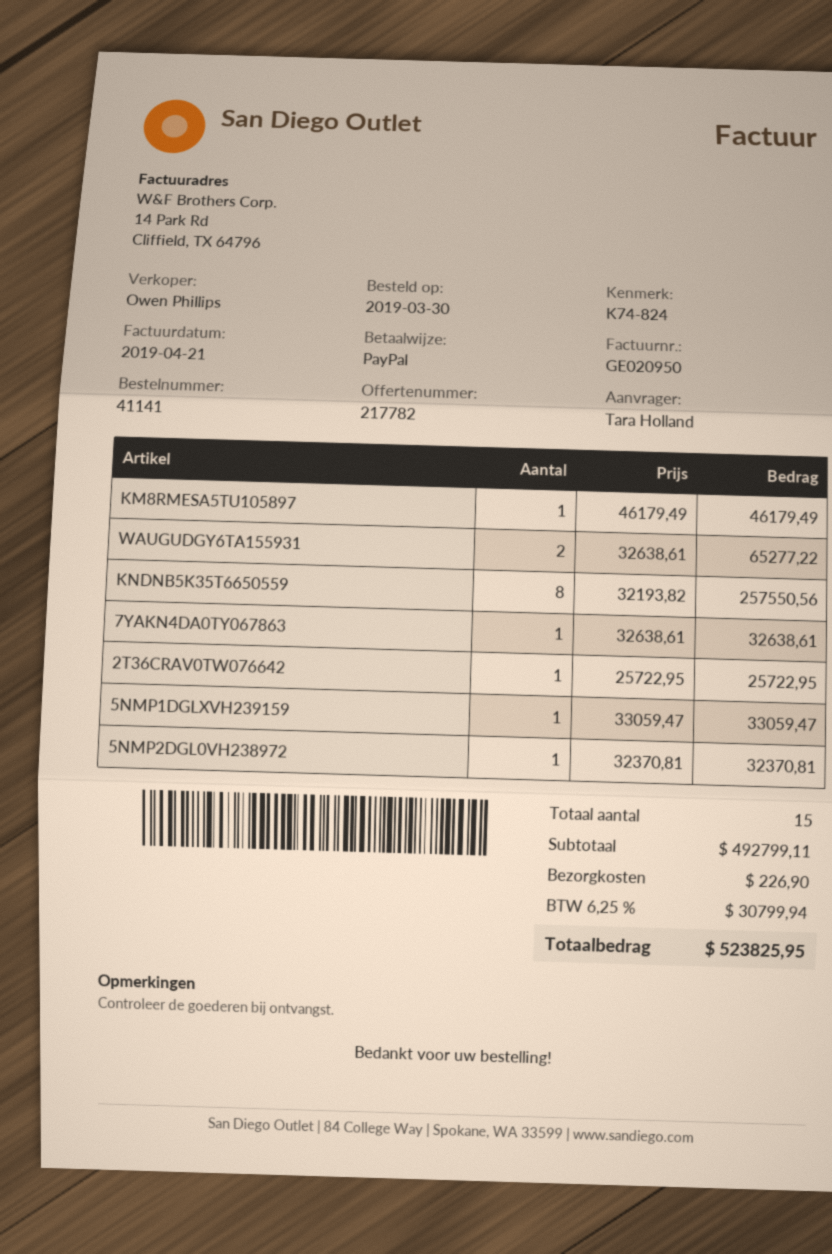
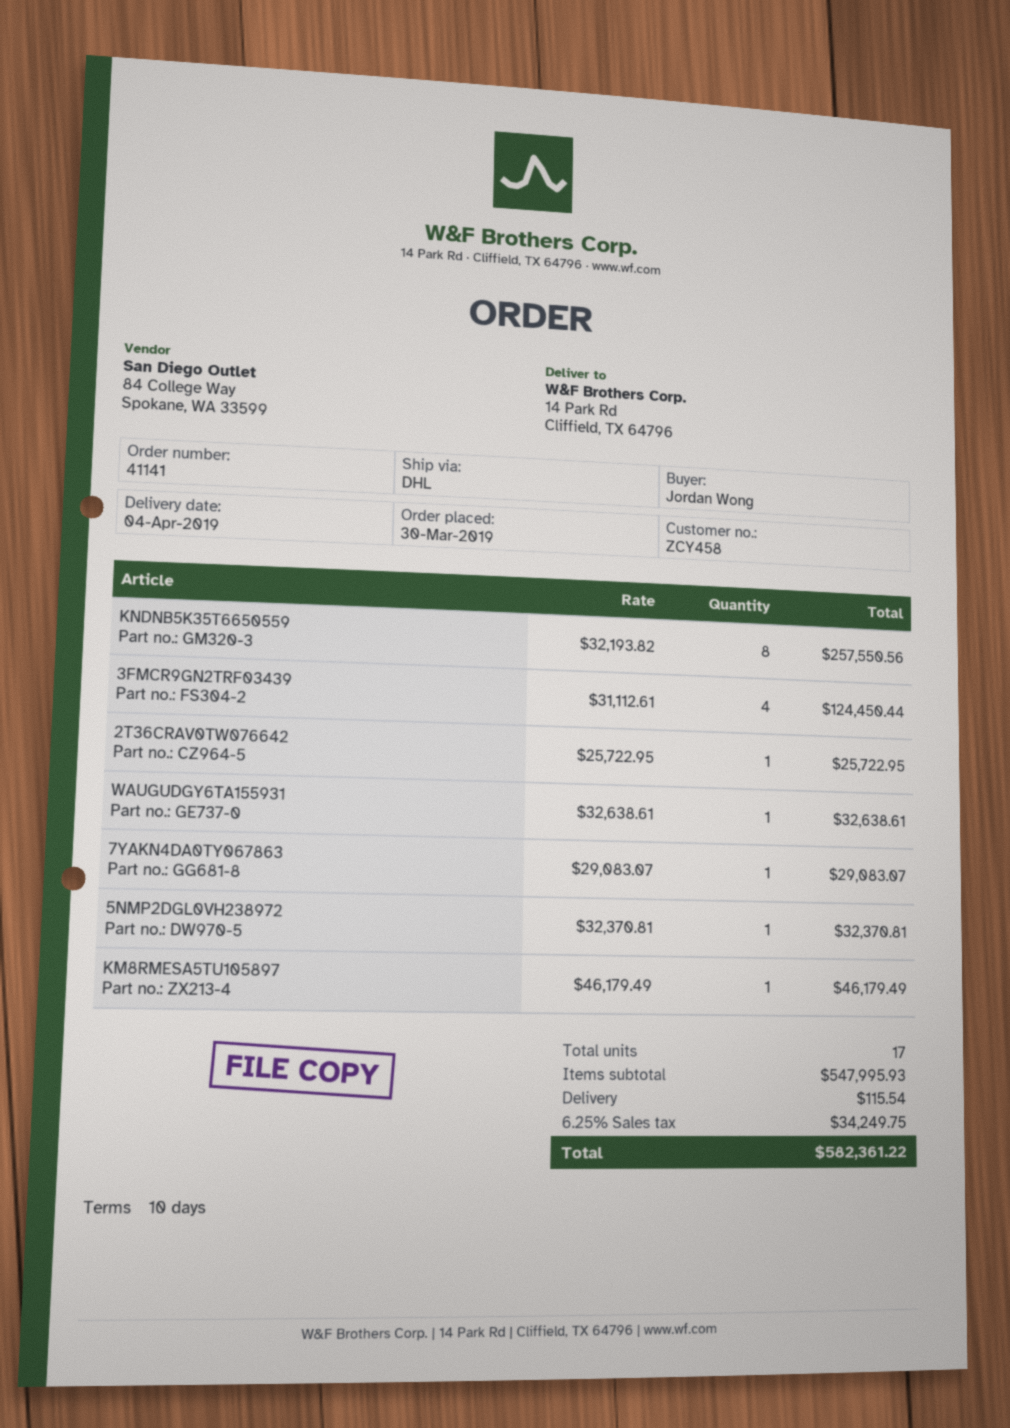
ordered by: Tara Holland -> Jordan Wong
WAUGUDGY6TA155931: 2 x 32638.61 = 65277.22 -> 1 x 32638.61 = 32638.61
7YAKN4DA0TY067863: 1 x 32638.61 = 32638.61 -> 1 x 29083.07 = 29083.07
5NMP1DGLXVH239159: 1 x 33059.47 = 33059.47 -> none
3FMCR9GN2TRF03439: none -> 4 x 31112.61 = 124450.44
total quantity: 15 -> 17
subtotal: 492799.11 -> 547995.93
shipping: 226.90 -> 115.54
tax: 6.25% = 30799.94 -> 6.25% = 34249.75
total: 523825.95 -> 582361.22

